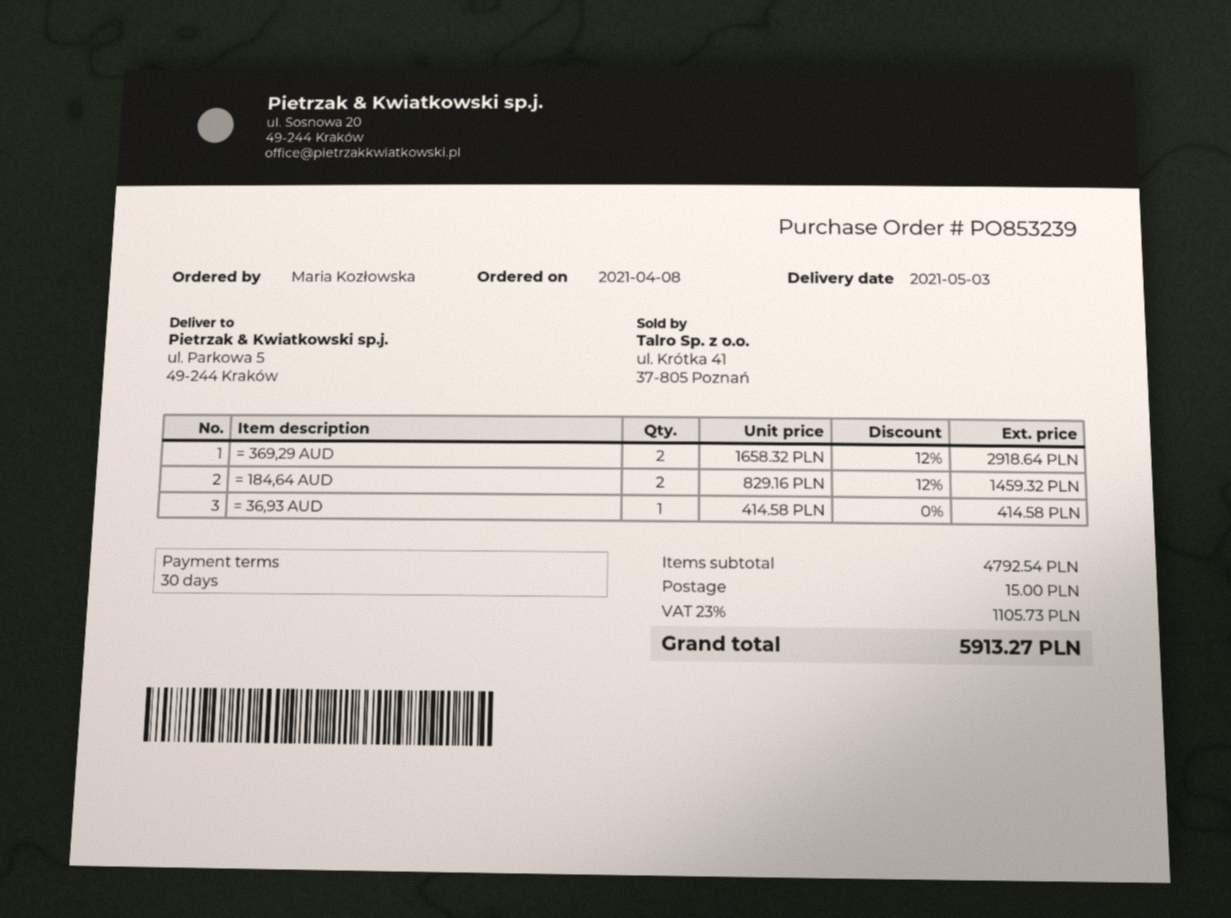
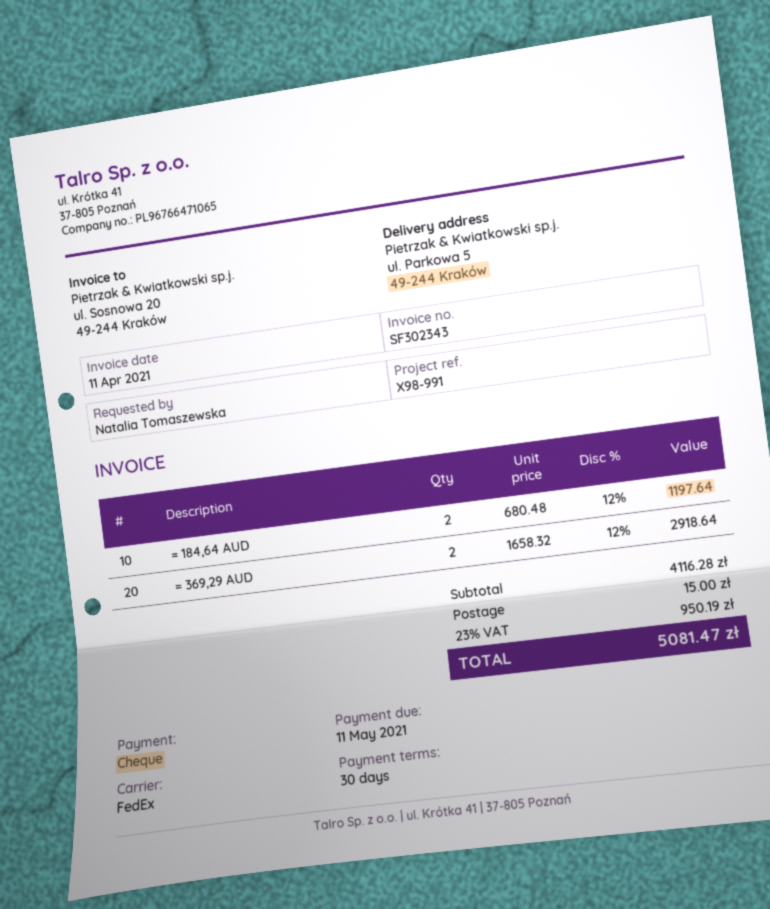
ordered by: Maria Kozłowska -> Natalia Tomaszewska
= 184,64 AUD: 2 x 829.16 - 12% = 1459.32 -> 2 x 680.48 - 12% = 1197.64
= 36,93 AUD: 1 x 414.58 = 414.58 -> none
subtotal: 4792.54 -> 4116.28
tax: 23% = 1105.73 -> 23% = 950.19
total: 5913.27 -> 5081.47

